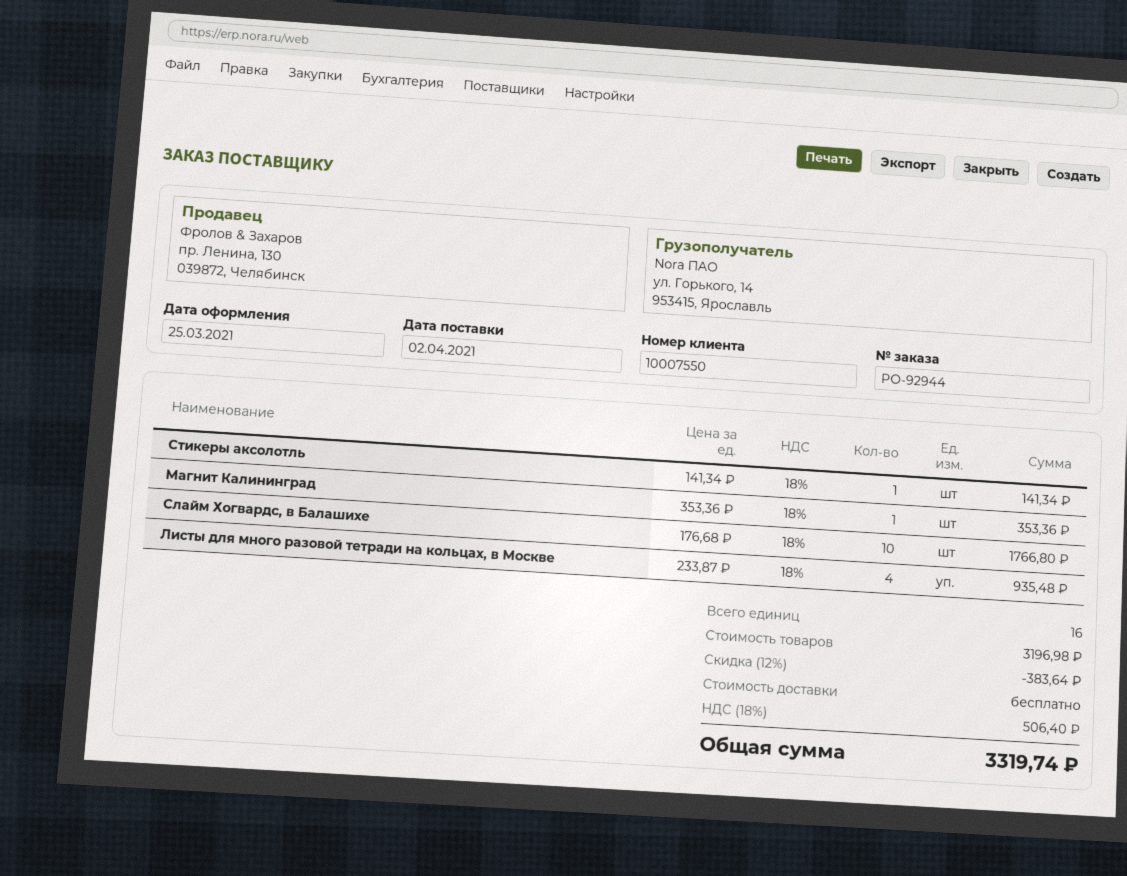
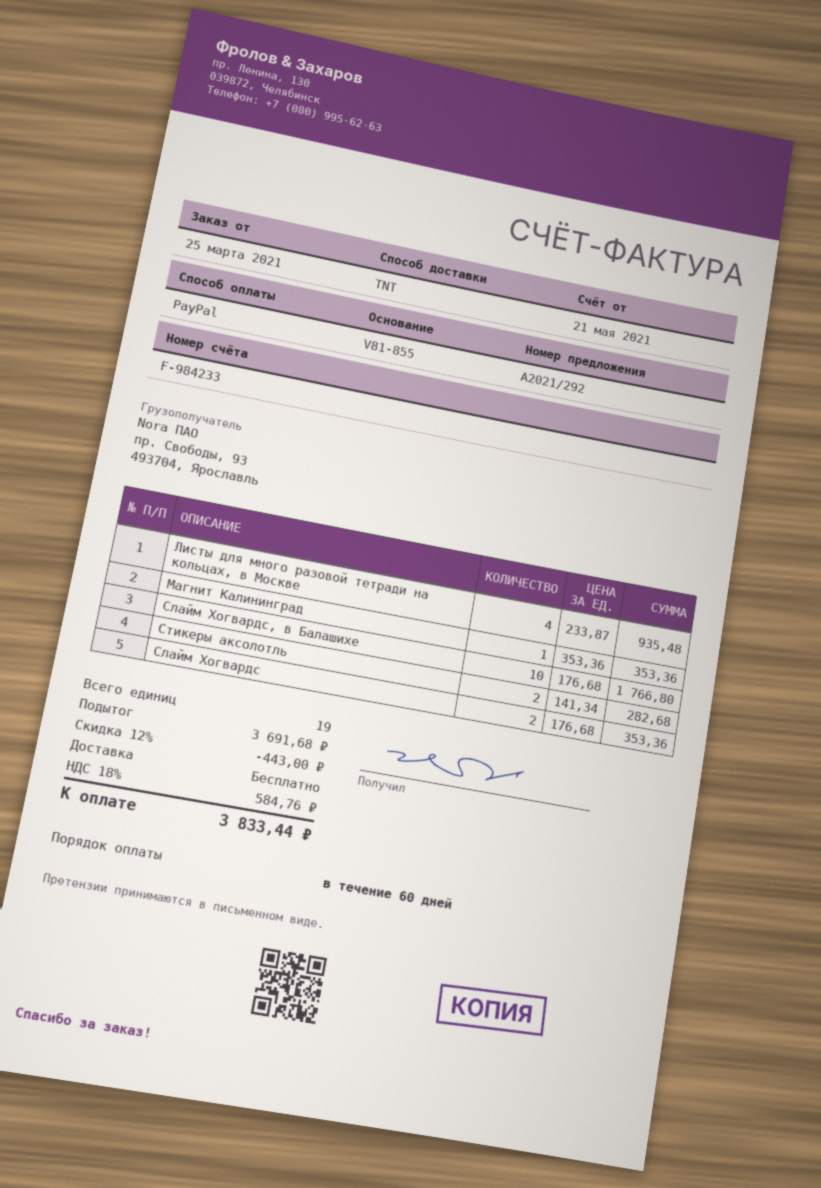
ship to: ул. Горького, 14, 953415, Ярославль -> пр. Свободы, 93, 493704, Ярославль
Стикеры аксолотль: 1 x 141.34 = 141.34 -> 2 x 141.34 = 282.68
Слайм Хогвардс: none -> 2 x 176.68 = 353.36
total quantity: 16 -> 19
subtotal: 3196.98 -> 3691.68
discount: 12% = 383.64 -> 12% = 443.00
tax: 18% = 506.40 -> 18% = 584.76
total: 3319.74 -> 3833.44

